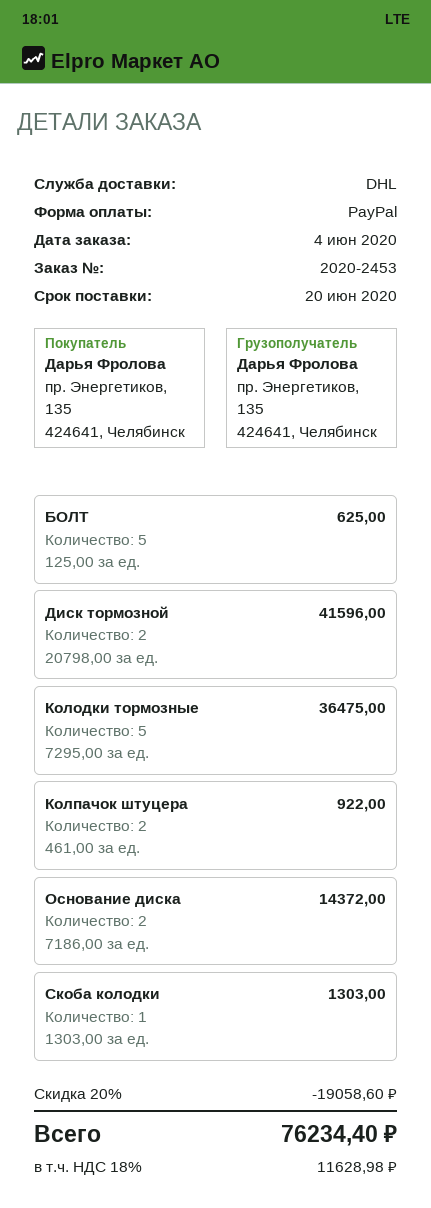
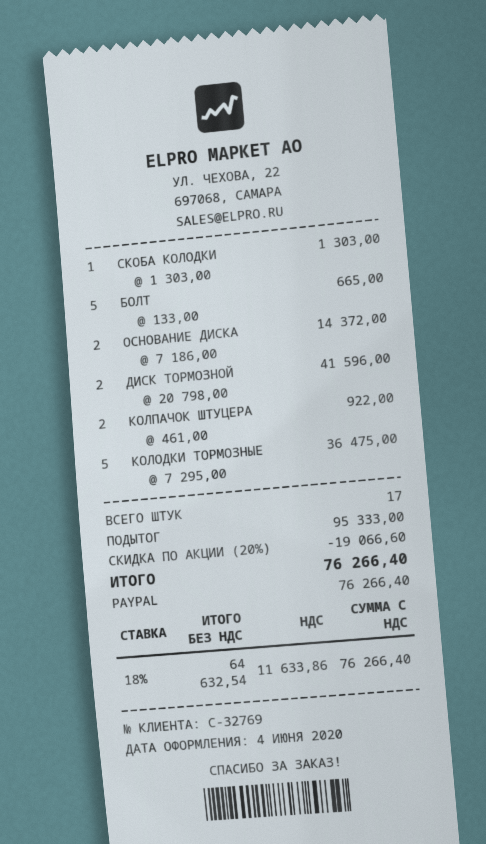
БОЛТ: 5 x 125.00 = 625.00 -> 5 x 133.00 = 665.00
discount: 20% = 19058.60 -> 20% = 19066.60
tax: 18% = 11628.98 -> 18% = 11633.86
total: 76234.40 -> 76266.40

